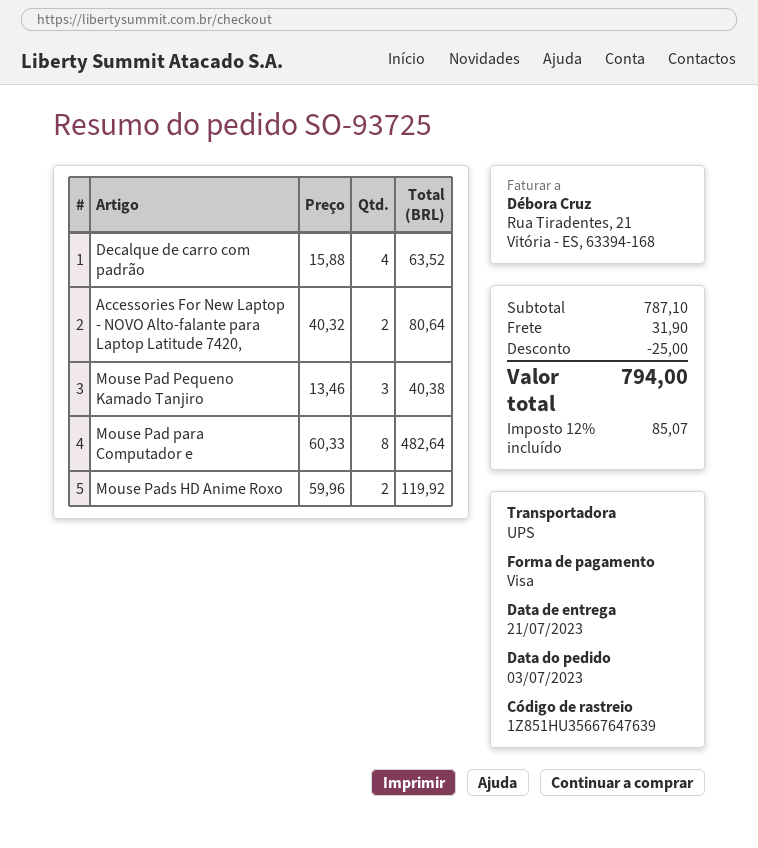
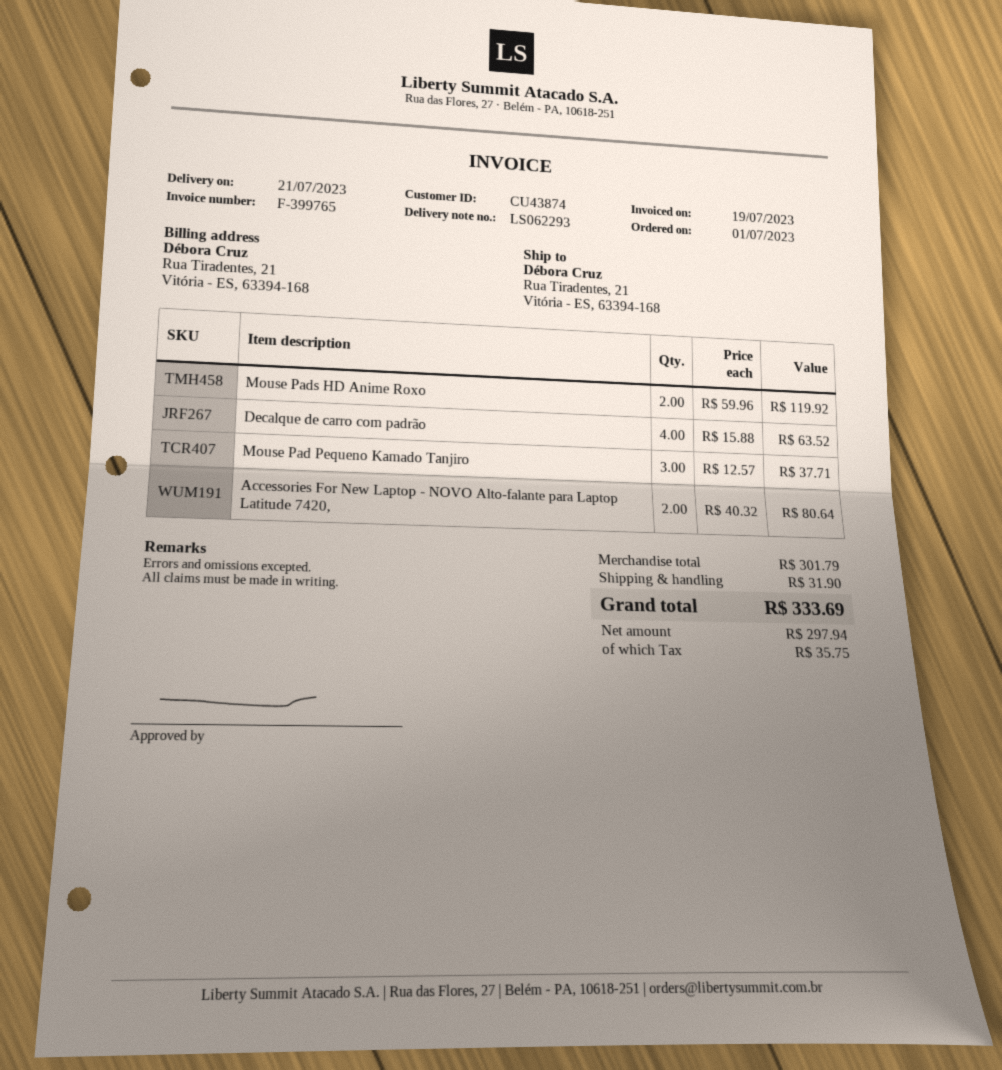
order date: 2023-07-03 -> 2023-07-01
Mouse Pad Pequeno Kamado Tanjiro: 3 x 13.46 = 40.38 -> 3 x 12.57 = 37.71
Mouse Pad para Computador e: 8 x 60.33 = 482.64 -> none
subtotal: 787.10 -> 301.79
discount: 25.00 -> none
tax: 85.07 -> 35.75
total: 794.00 -> 333.69

